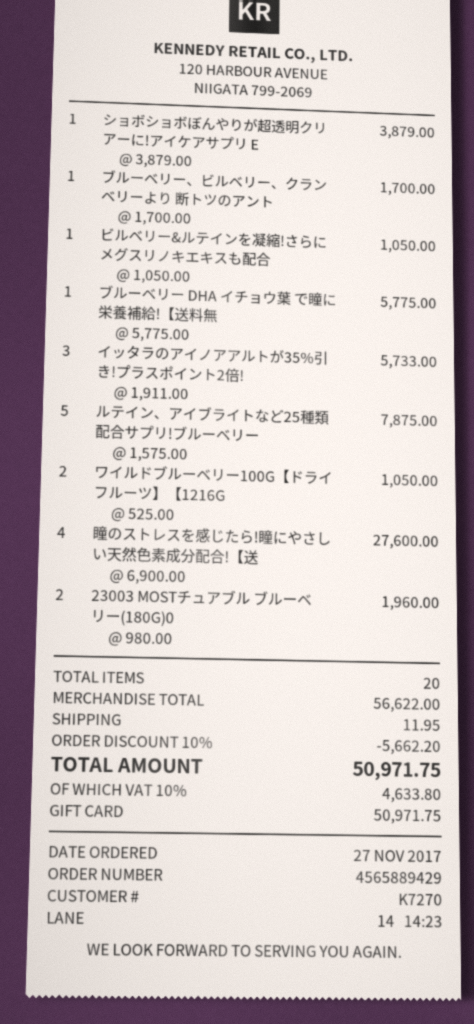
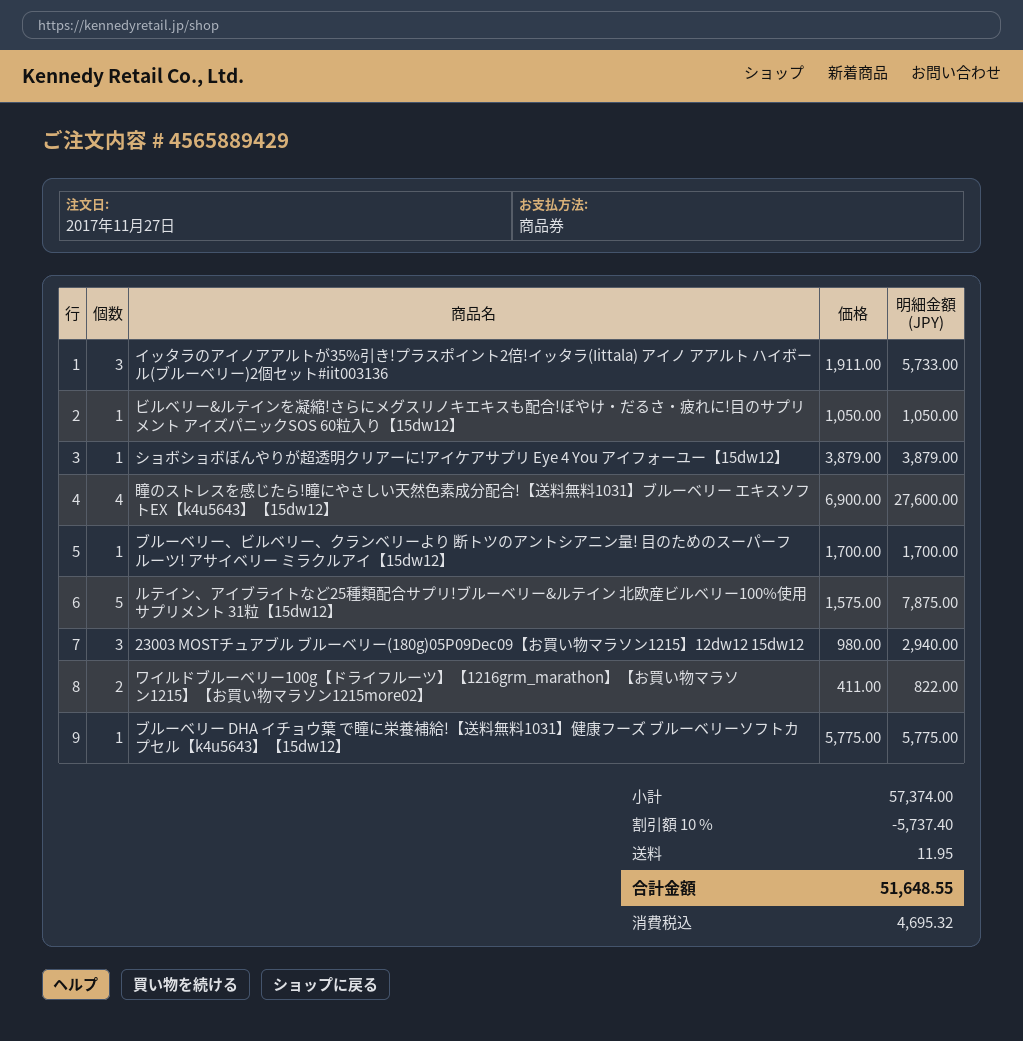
ワイルドブルーベリー100G【ドライフルーツ】【1216G: 2 x 525.00 = 1050.00 -> 2 x 411.00 = 822.00
23003 MOSTチュアブル ブルーベリー(180G)0: 2 x 980.00 = 1960.00 -> 3 x 980.00 = 2940.00
subtotal: 56622.00 -> 57374.00
discount: 10% = 5662.20 -> 10% = 5737.40
tax: 4633.80 -> 4695.32
total: 50971.75 -> 51648.55

